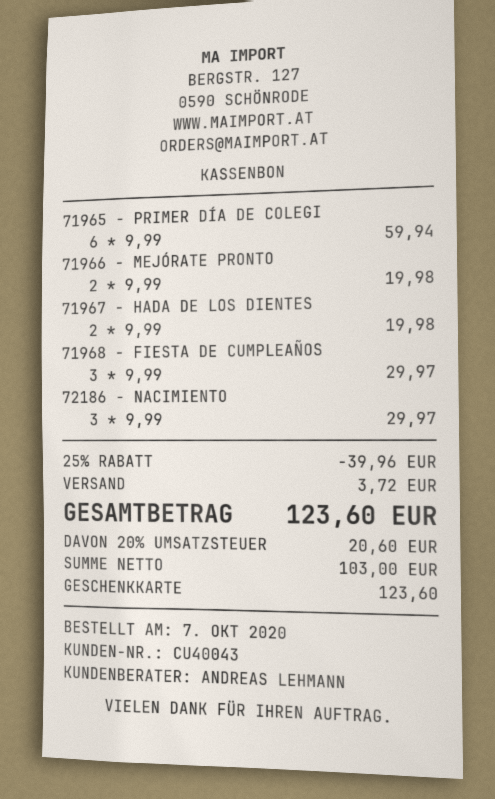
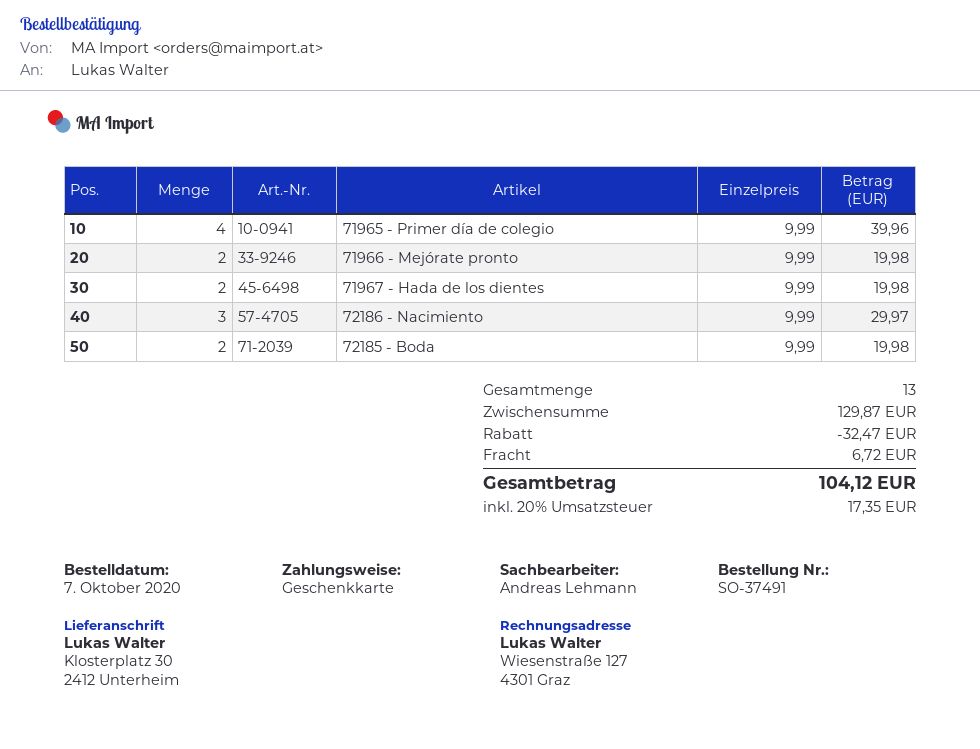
71965 - PRIMER DÍA DE COLEGI: 6 x 9.99 = 59.94 -> 4 x 9.99 = 39.96
71968 - FIESTA DE CUMPLEAÑOS: 3 x 9.99 = 29.97 -> none
72185 - Boda: none -> 2 x 9.99 = 19.98
discount: 39.96 -> 32.47
shipping: 3.72 -> 6.72
tax: 20% = 20.60 -> 20% = 17.35
total: 123.60 -> 104.12

